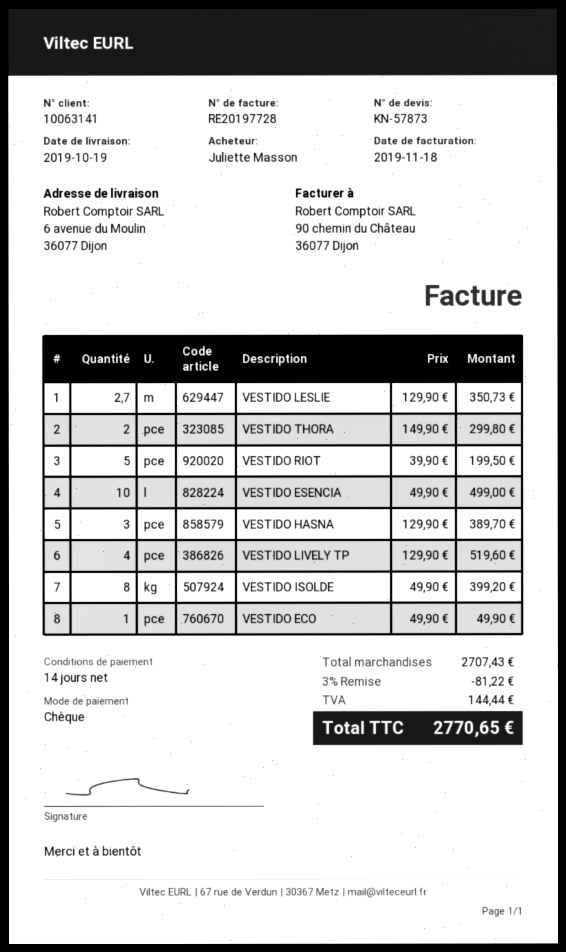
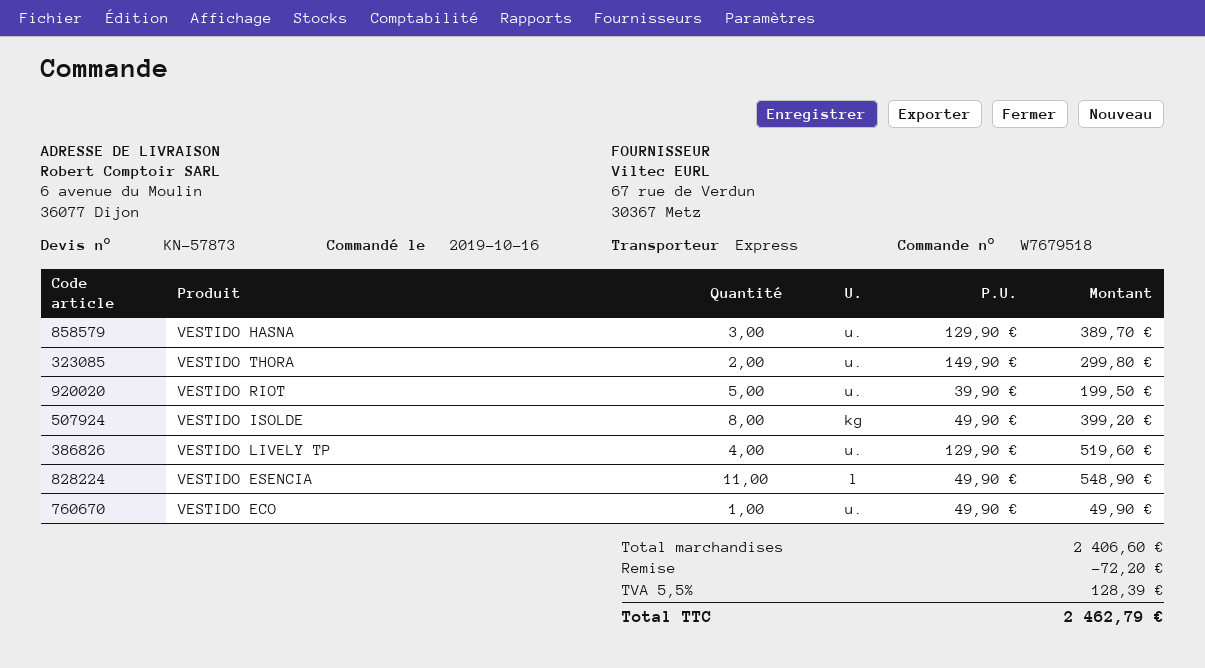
VESTIDO LESLIE: 2.7 x 129.90 = 350.73 -> none
VESTIDO ESENCIA: 10 x 49.90 = 499.00 -> 11 x 49.90 = 548.90
subtotal: 2707.43 -> 2406.60
discount: 81.22 -> 72.20
tax: 144.44 -> 128.39
total: 2770.65 -> 2462.79

